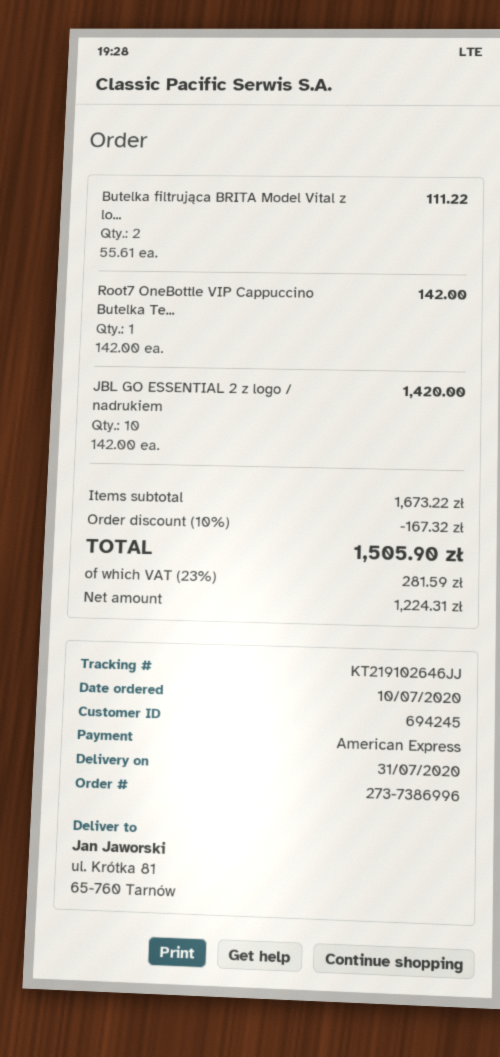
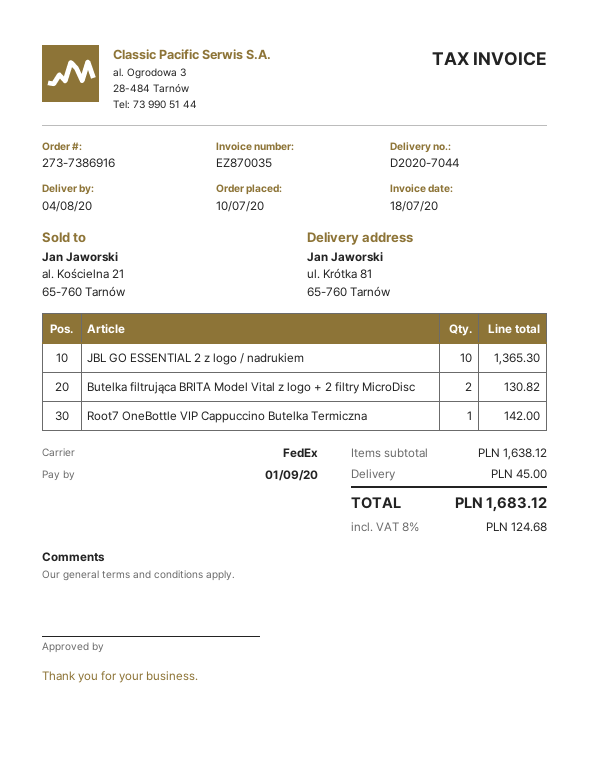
order number: 273-7386996 -> 273-7386916
delivery date: 2020-07-31 -> 2020-08-04
Butelka filtrująca BRITA Model Vital z lo...: 2 for 111.22 -> 2 for 130.82
JBL GO ESSENTIAL 2 z logo / nadrukiem: 10 for 1420.00 -> 10 for 1365.30
subtotal: 1673.22 -> 1638.12
discount: 10% = 167.32 -> none
shipping: none -> 45.00
tax: 23% = 281.59 -> 8% = 124.68
total: 1505.90 -> 1683.12

